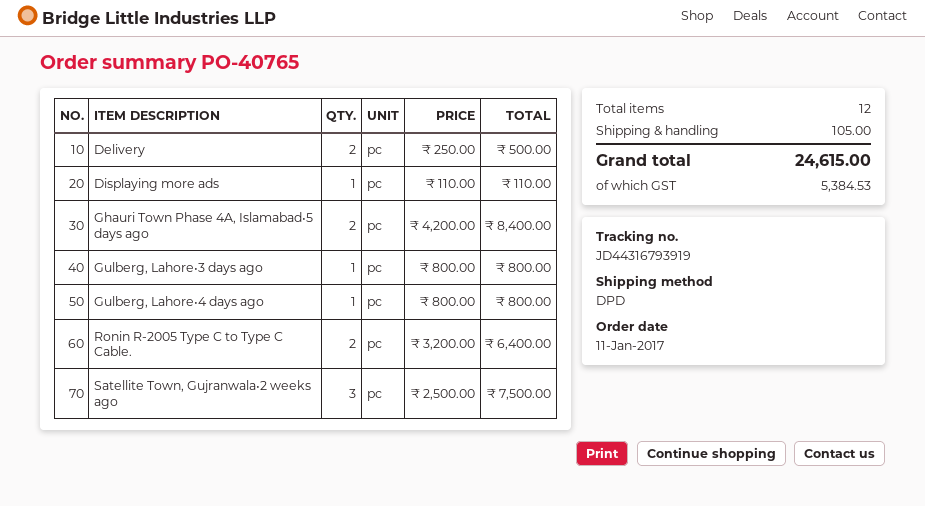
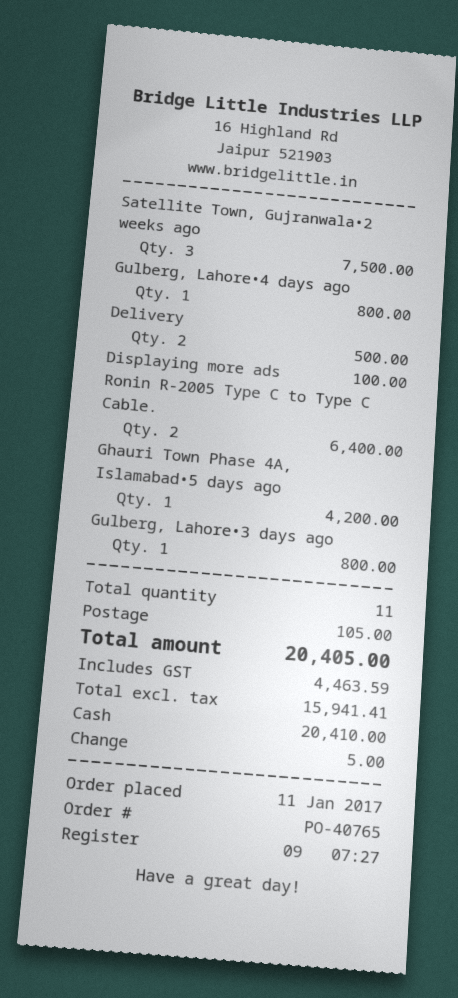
Displaying more ads: 1 for 110.00 -> 1 for 100.00
Ghauri Town Phase 4A, Islamabad•5 days ago: 2 for 8400.00 -> 1 for 4200.00
total quantity: 12 -> 11
tax: 5384.53 -> 4463.59
total: 24615.00 -> 20405.00

